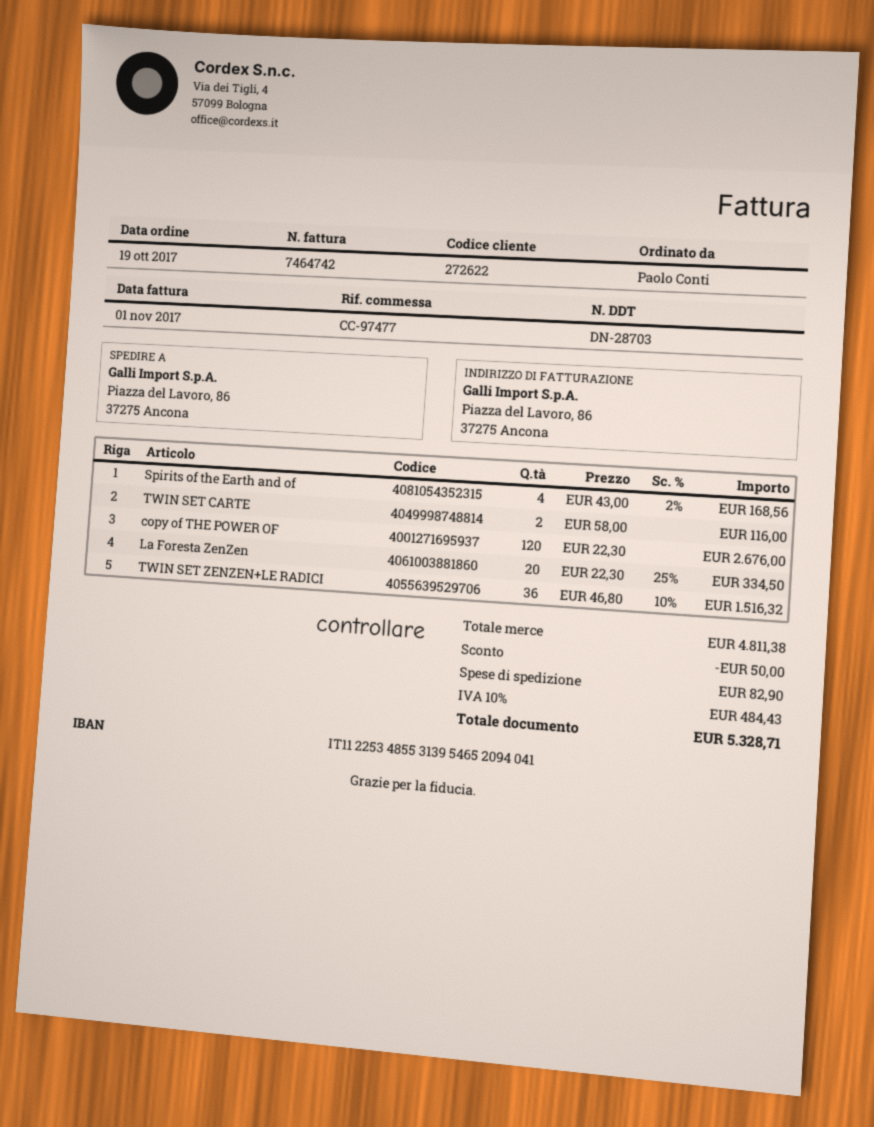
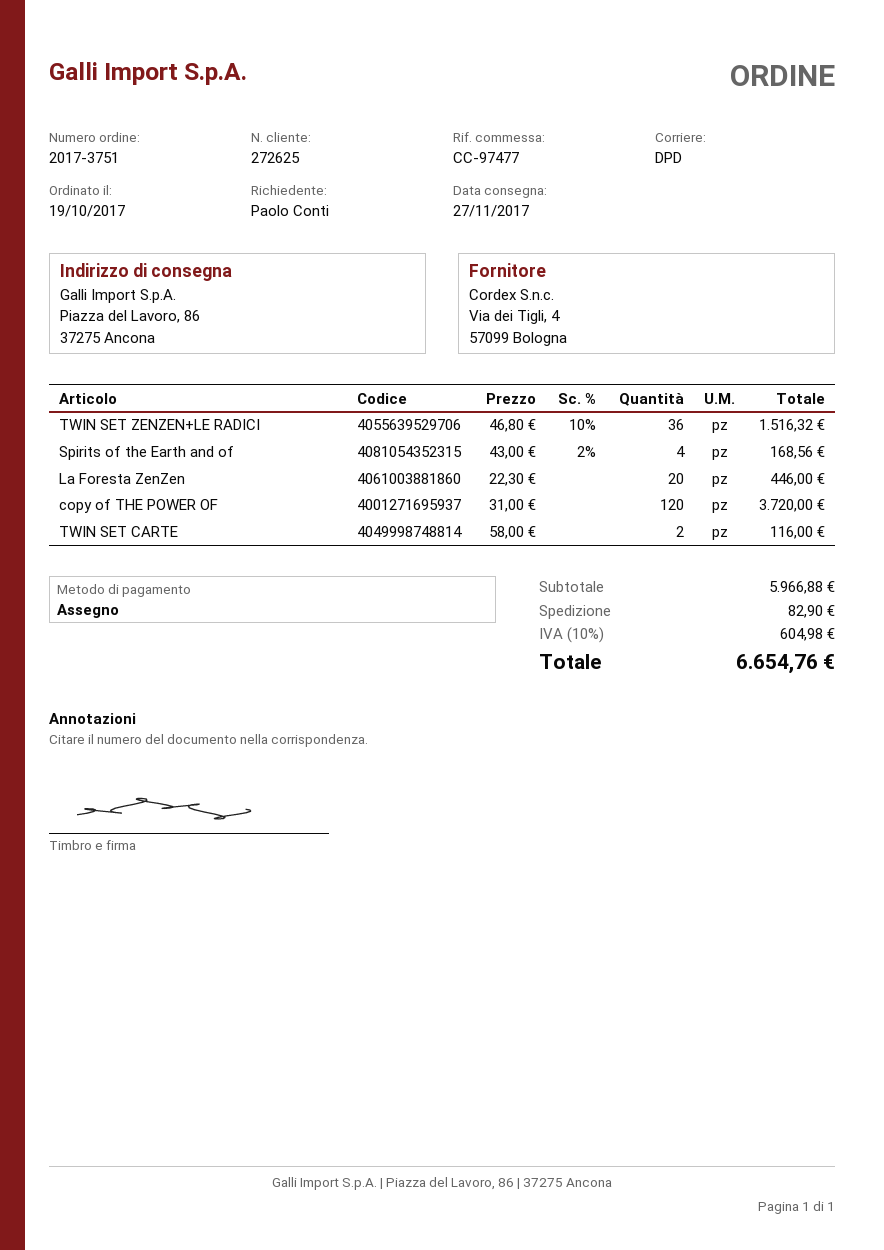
customer number: 272622 -> 272625
copy of THE POWER OF: 120 x 22.30 = 2676.00 -> 120 x 31.00 = 3720.00
La Foresta ZenZen: 20 x 22.30 - 25% = 334.50 -> 20 x 22.30 = 446.00
subtotal: 4811.38 -> 5966.88
discount: 50.00 -> none
tax: 10% = 484.43 -> 10% = 604.98
total: 5328.71 -> 6654.76

